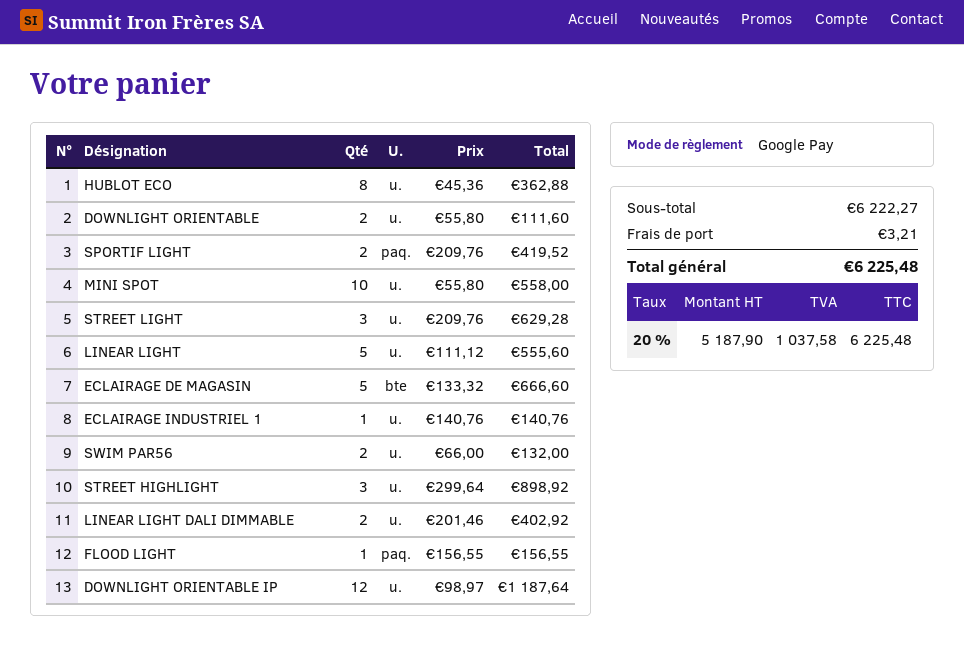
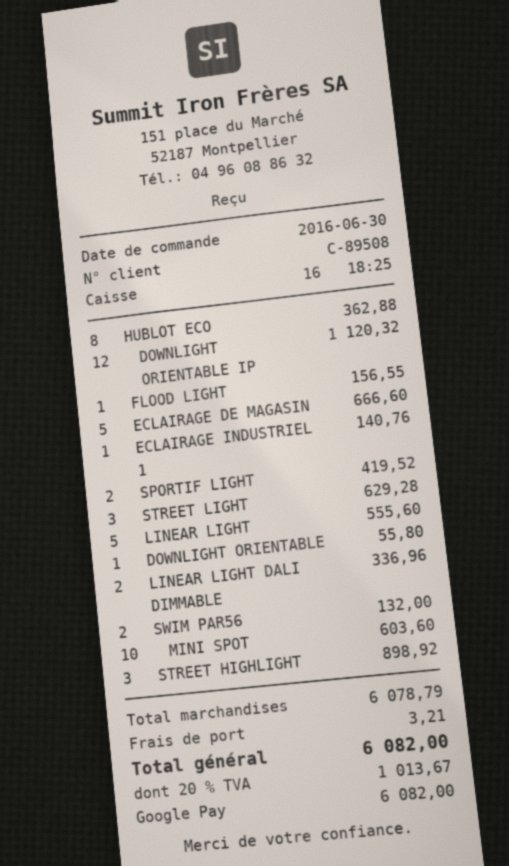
DOWNLIGHT ORIENTABLE: 2 for 111.60 -> 1 for 55.80
MINI SPOT: 10 for 558.00 -> 10 for 603.60
LINEAR LIGHT DALI DIMMABLE: 2 for 402.92 -> 2 for 336.96
DOWNLIGHT ORIENTABLE IP: 12 for 1187.64 -> 12 for 1120.32
subtotal: 6222.27 -> 6078.79
tax: 20% = 1037.58 -> 20% = 1013.67
total: 6225.48 -> 6082.00

